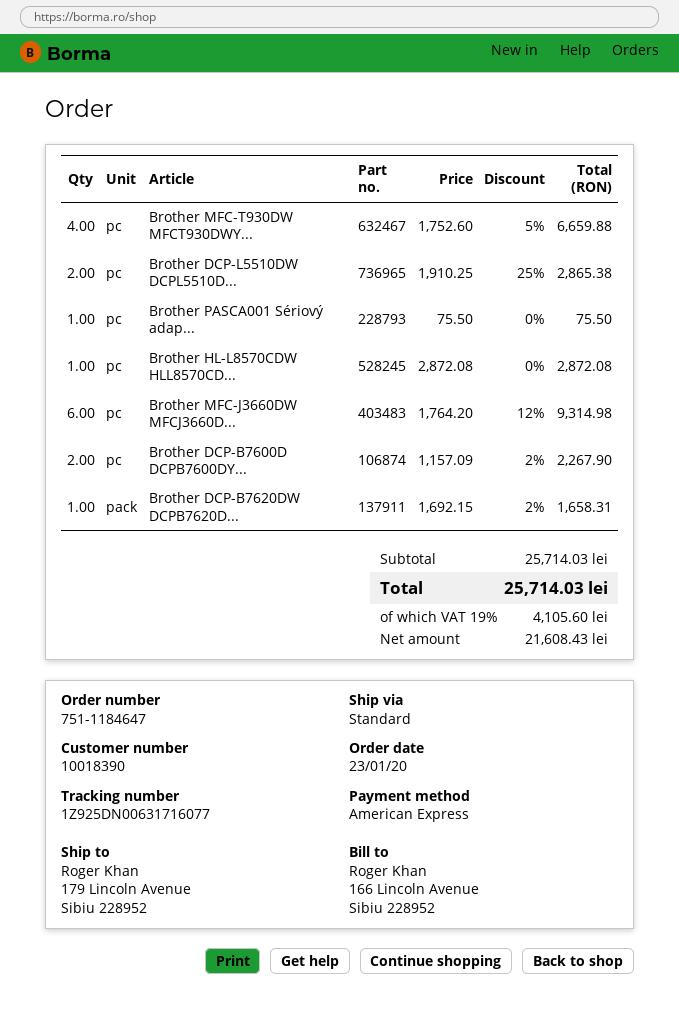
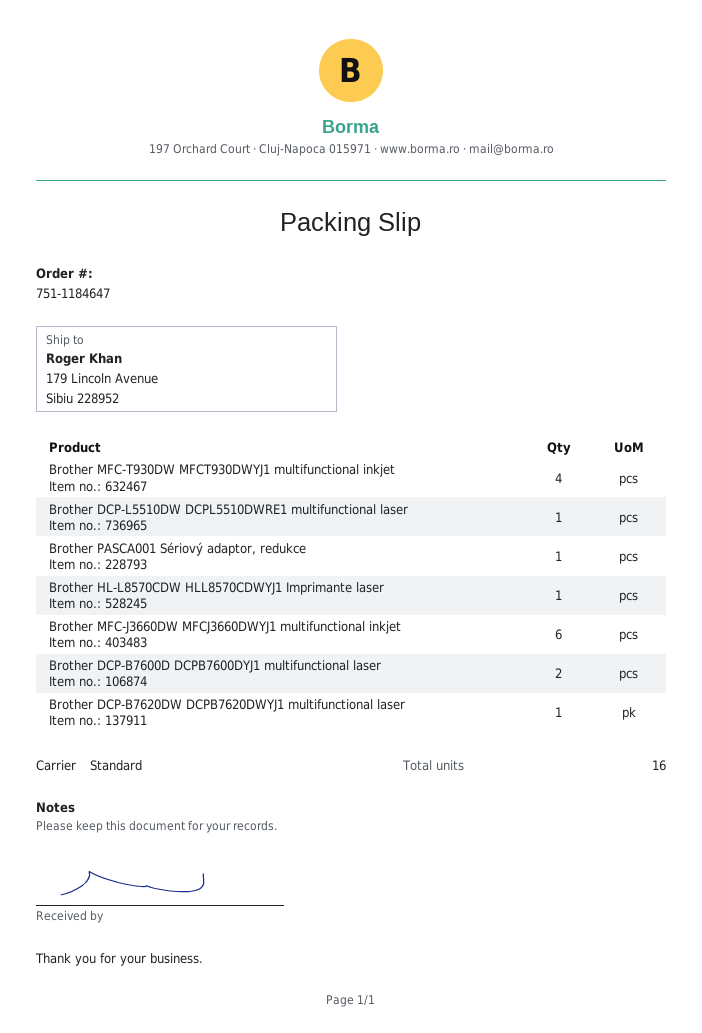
Brother DCP-L5510DW DCPL5510D...: 2 -> 1

